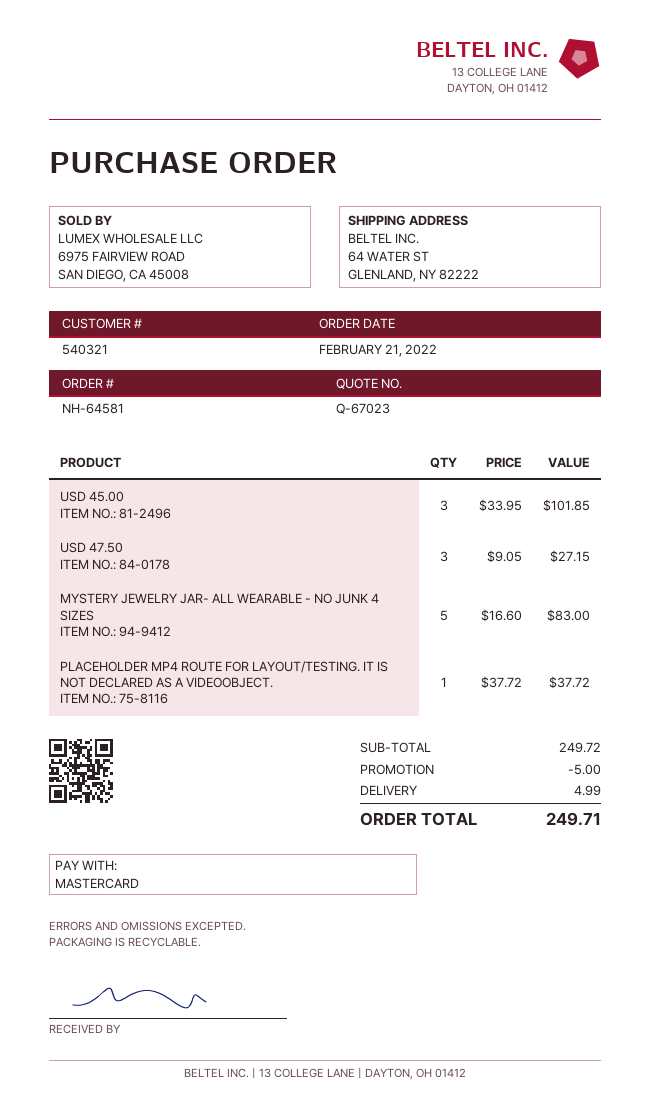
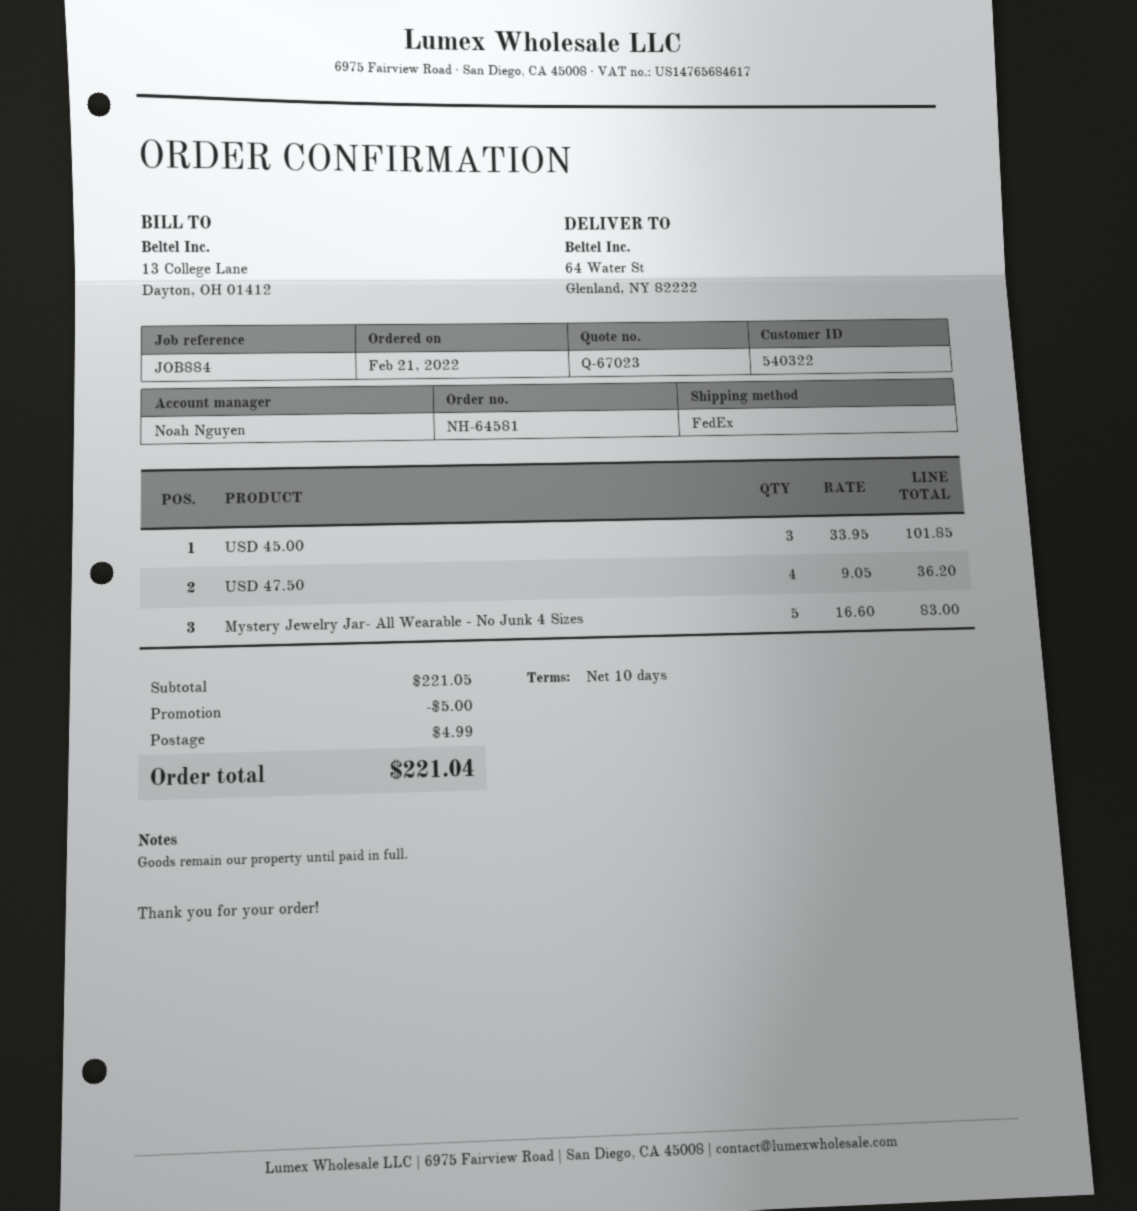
customer number: 540321 -> 540322
USD 47.50: 3 x 9.05 = 27.15 -> 4 x 9.05 = 36.20
PLACEHOLDER MP4 ROUTE FOR LAYOUT/TESTING. IT IS NOT DECLARED AS A VIDEOOBJECT.: 1 x 37.72 = 37.72 -> none
subtotal: 249.72 -> 221.05
total: 249.71 -> 221.04

